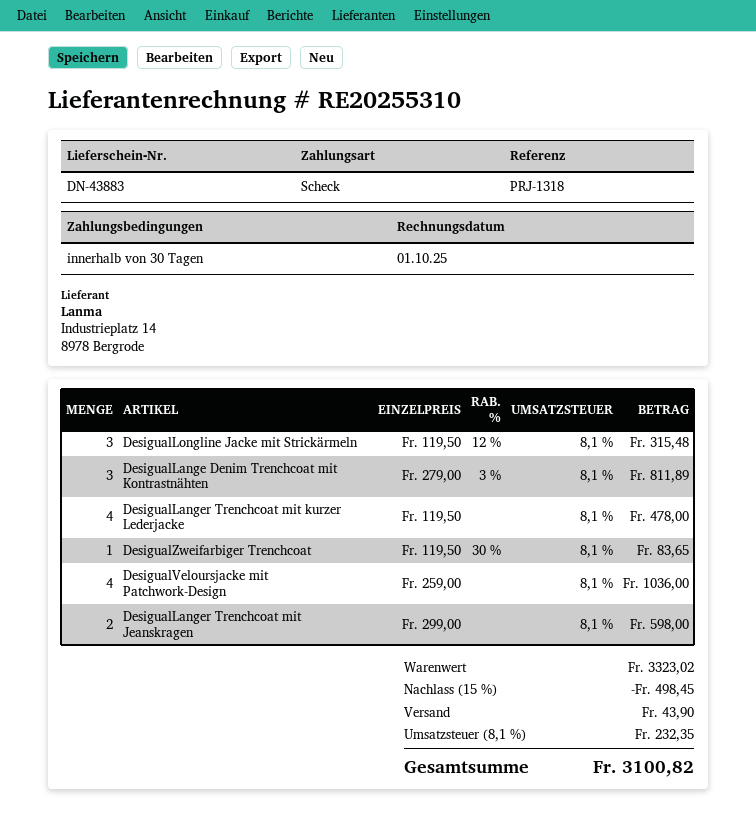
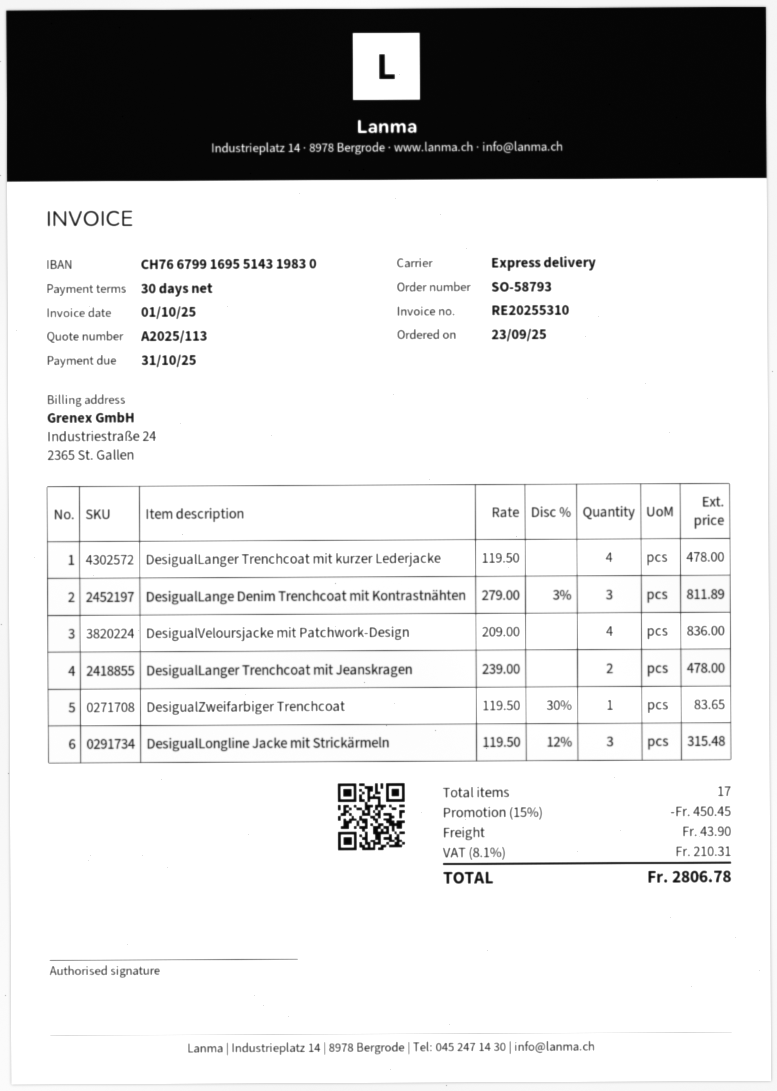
DesigualVeloursjacke mit Patchwork-Design: 4 x 259.00 = 1036.00 -> 4 x 209.00 = 836.00
DesigualLanger Trenchcoat mit Jeanskragen: 2 x 299.00 = 598.00 -> 2 x 239.00 = 478.00
discount: 15% = 498.45 -> 15% = 450.45
tax: 8.1% = 232.35 -> 8.1% = 210.31
total: 3100.82 -> 2806.78

